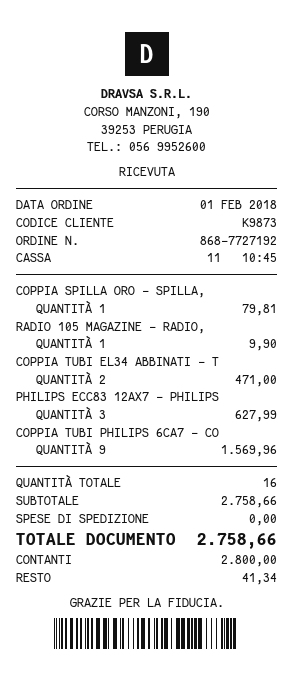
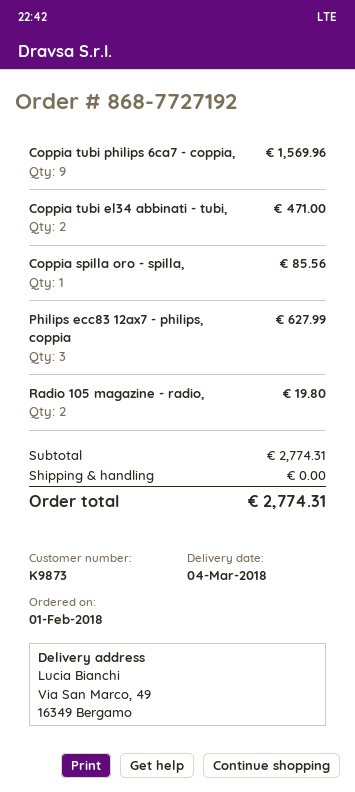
COPPIA SPILLA ORO - SPILLA,: 1 for 79.81 -> 1 for 85.56
RADIO 105 MAGAZINE - RADIO,: 1 for 9.90 -> 2 for 19.80
subtotal: 2758.66 -> 2774.31
total: 2758.66 -> 2774.31

